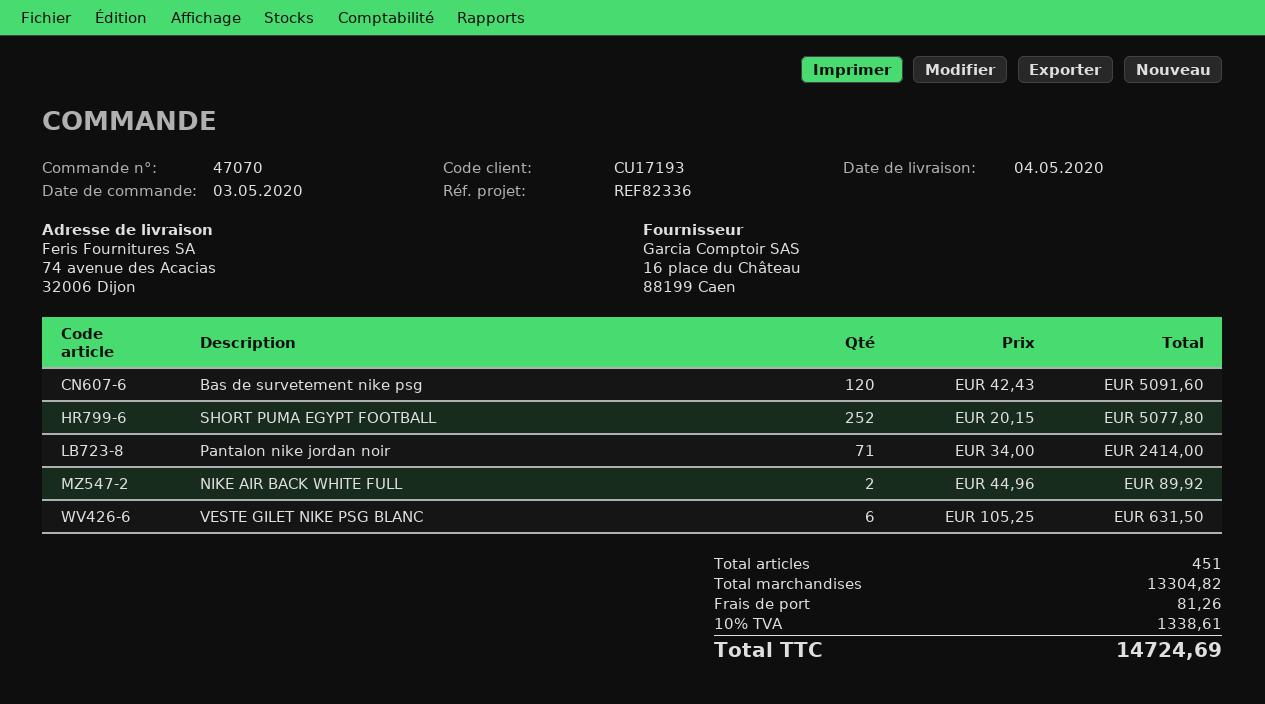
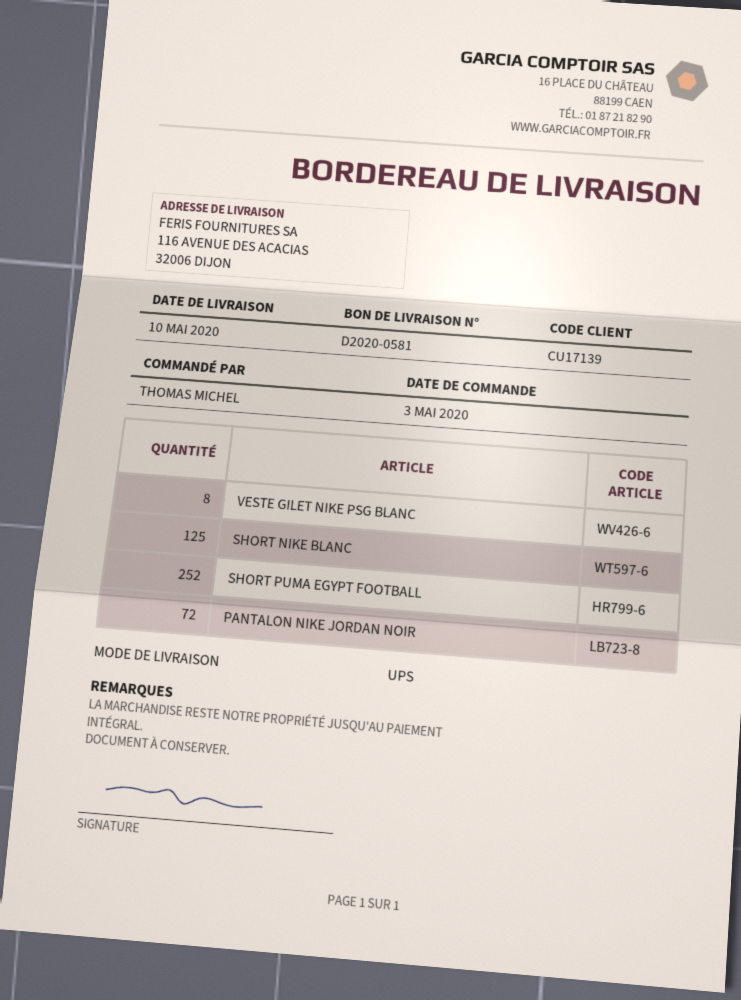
delivery date: 2020-05-04 -> 2020-05-10
customer number: CU17193 -> CU17139
ship to: 74 avenue des Acacias, 32006 Dijon -> 116 AVENUE DES ACACIAS, 32006 DIJON
Bas de survetement nike psg: 120 -> none
Pantalon nike jordan noir: 71 -> 72
NIKE AIR BACK WHITE FULL: 2 -> none
VESTE GILET NIKE PSG BLANC: 6 -> 8
SHORT NIKE BLANC: none -> 125

